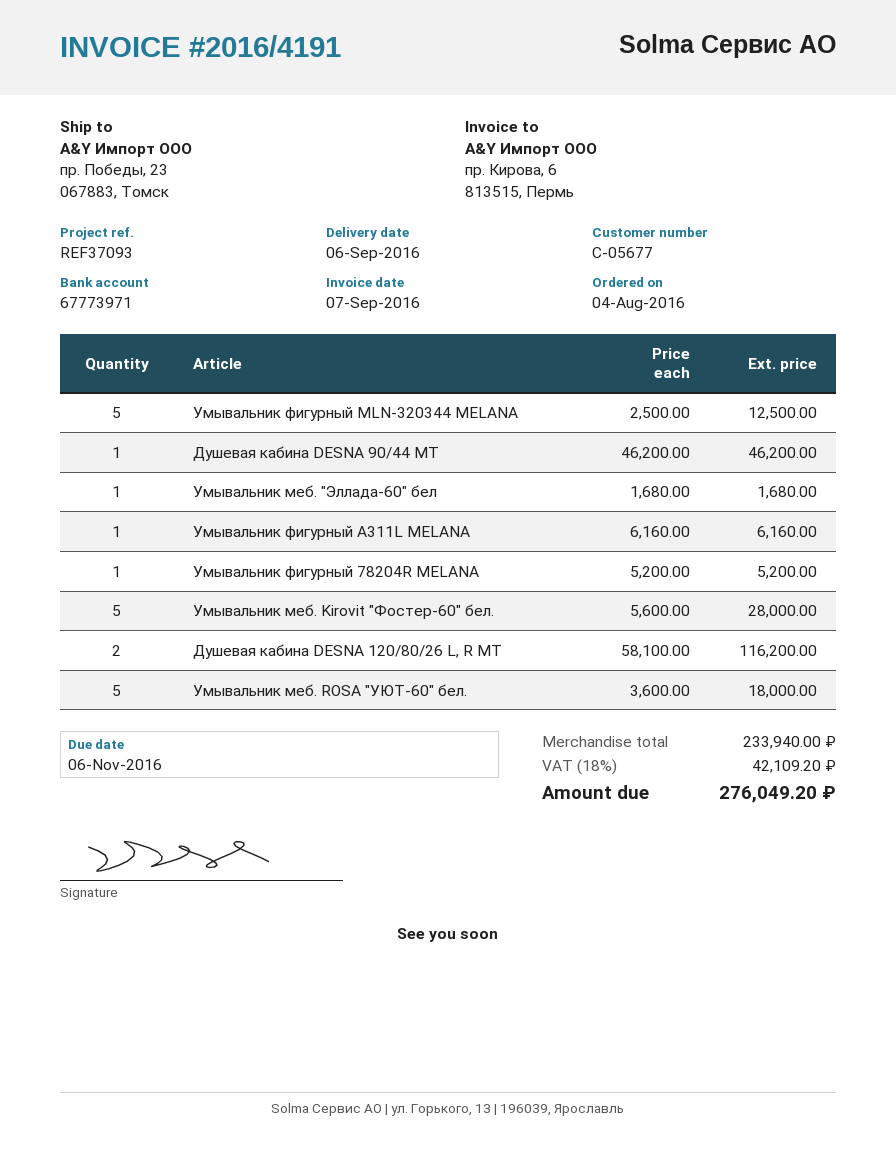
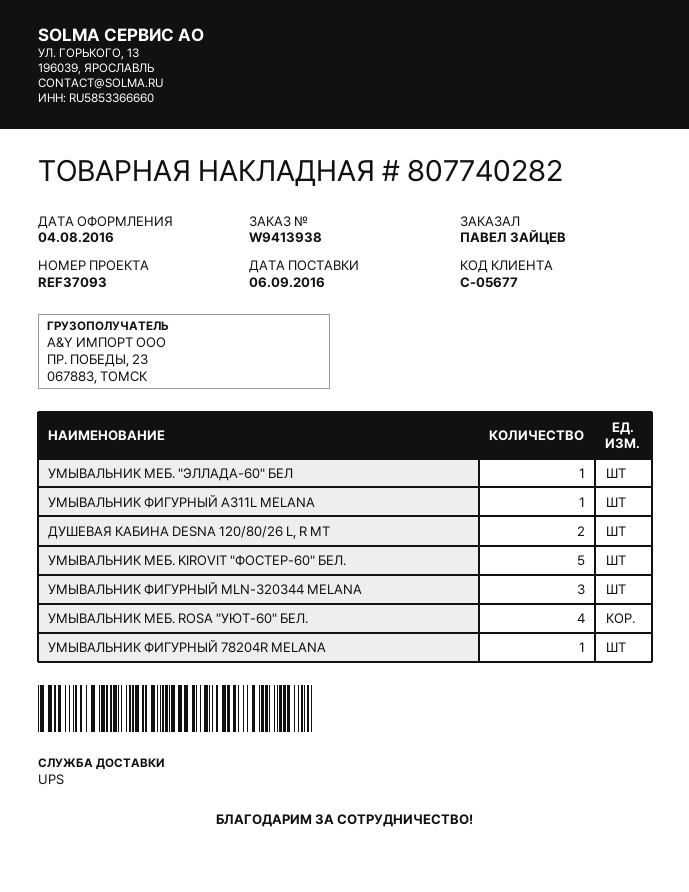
Умывальник фигурный MLN-320344 MELANA: 5 -> 3
Душевая кабина DESNA 90/44 МТ: 1 -> none
Умывальник меб. ROSA "УЮТ-60" бел.: 5 -> 4

